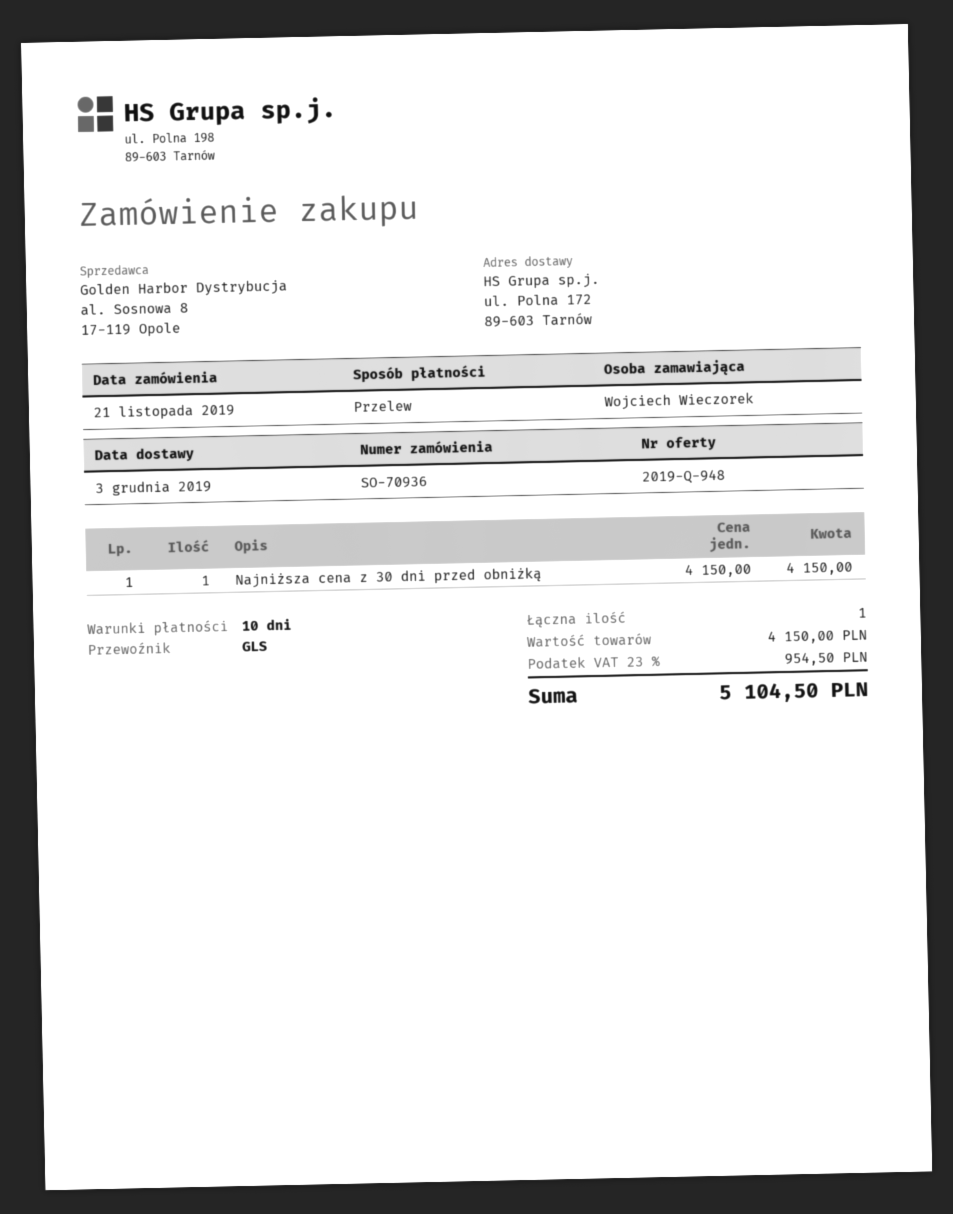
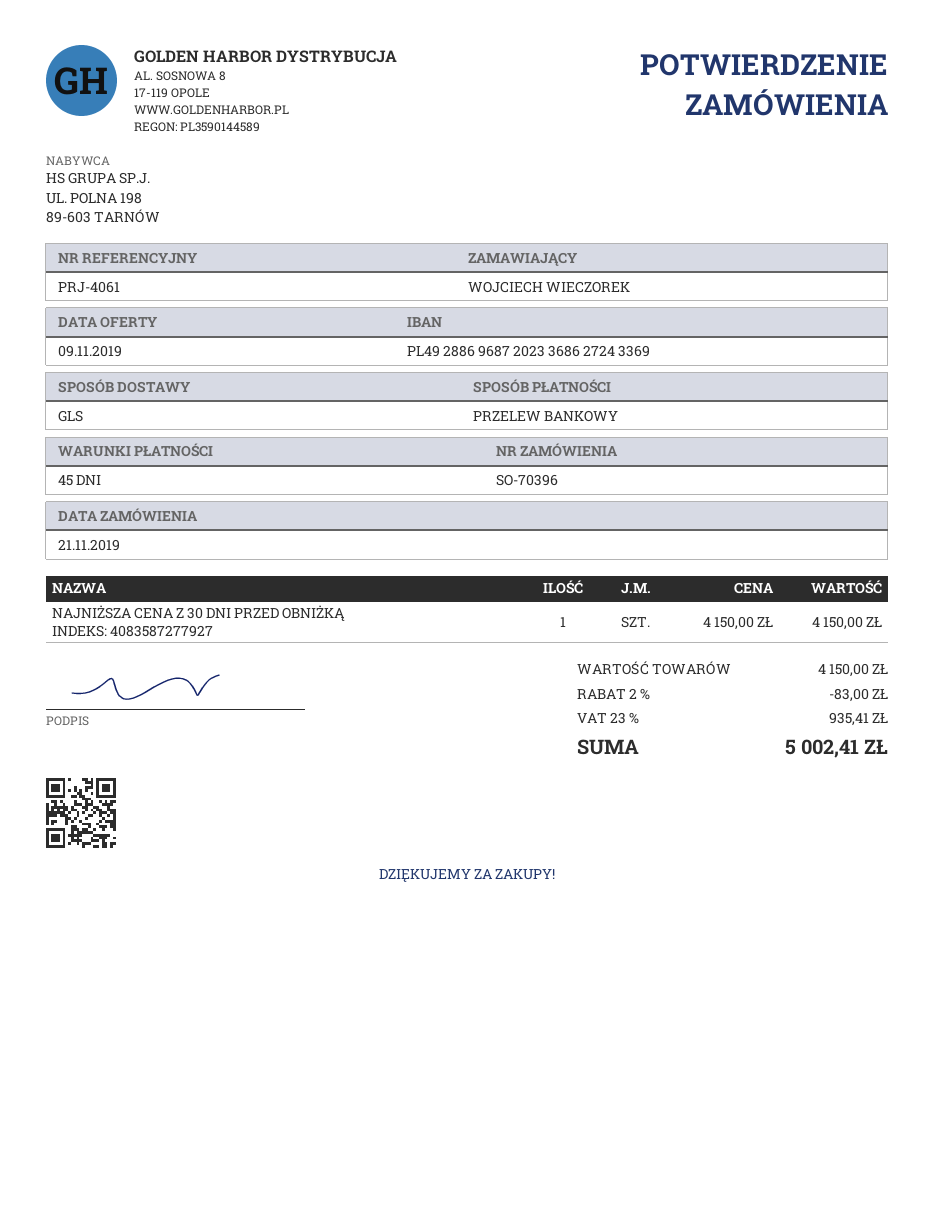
order number: SO-70936 -> SO-70396
payment terms: 10 days -> 45 days
discount: none -> 2% = 83.00
tax: 23% = 954.50 -> 23% = 935.41
total: 5104.50 -> 5002.41

